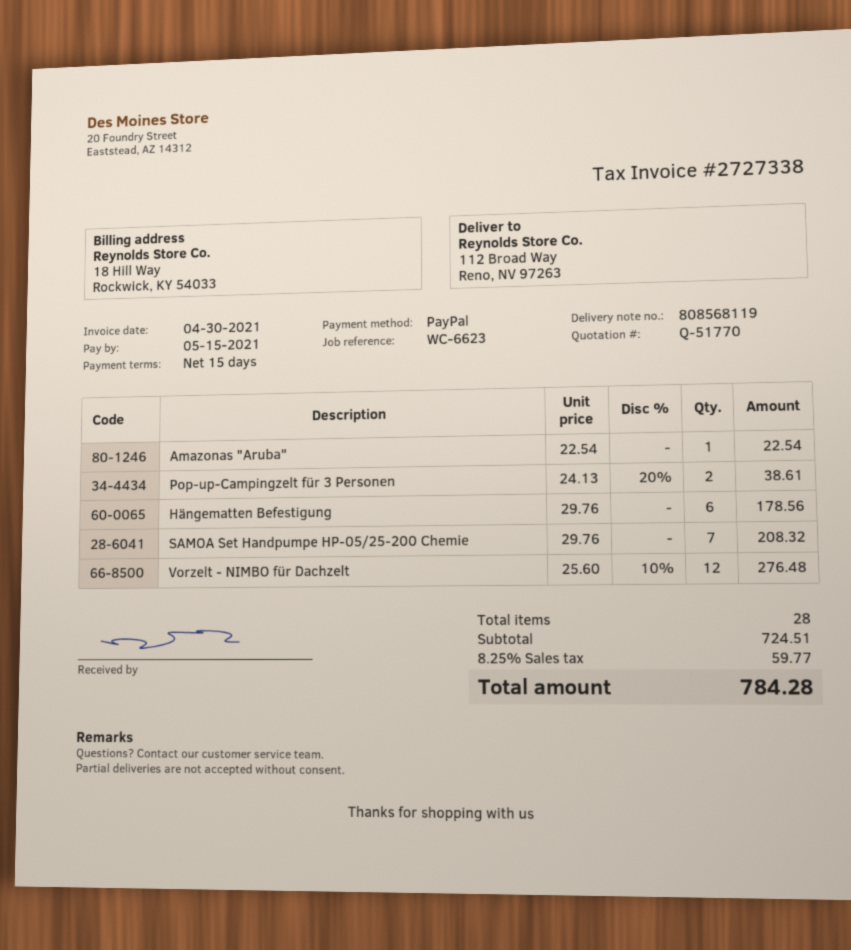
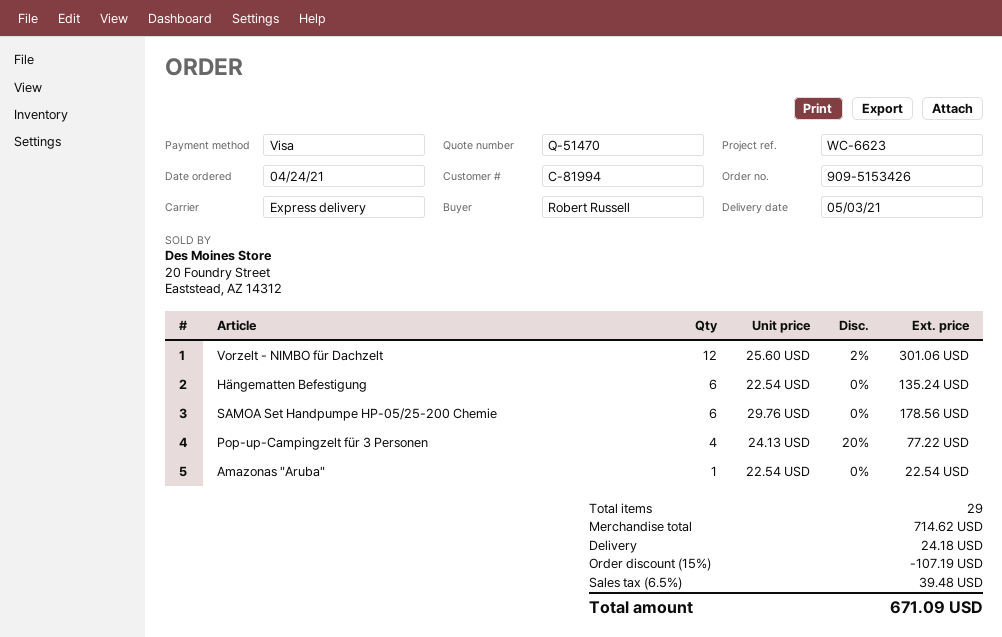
quote number: Q-51770 -> Q-51470
payment method: PayPal -> Visa
Pop-up-Campingzelt für 3 Personen: 2 x 24.13 - 20% = 38.61 -> 4 x 24.13 - 20% = 77.22
Hängematten Befestigung: 6 x 29.76 = 178.56 -> 6 x 22.54 = 135.24
SAMOA Set Handpumpe HP-05/25-200 Chemie: 7 x 29.76 = 208.32 -> 6 x 29.76 = 178.56
Vorzelt - NIMBO für Dachzelt: 12 x 25.60 - 10% = 276.48 -> 12 x 25.60 - 2% = 301.06
total quantity: 28 -> 29
subtotal: 724.51 -> 714.62
discount: none -> 15% = 107.19
shipping: none -> 24.18
tax: 8.25% = 59.77 -> 6.5% = 39.48
total: 784.28 -> 671.09

